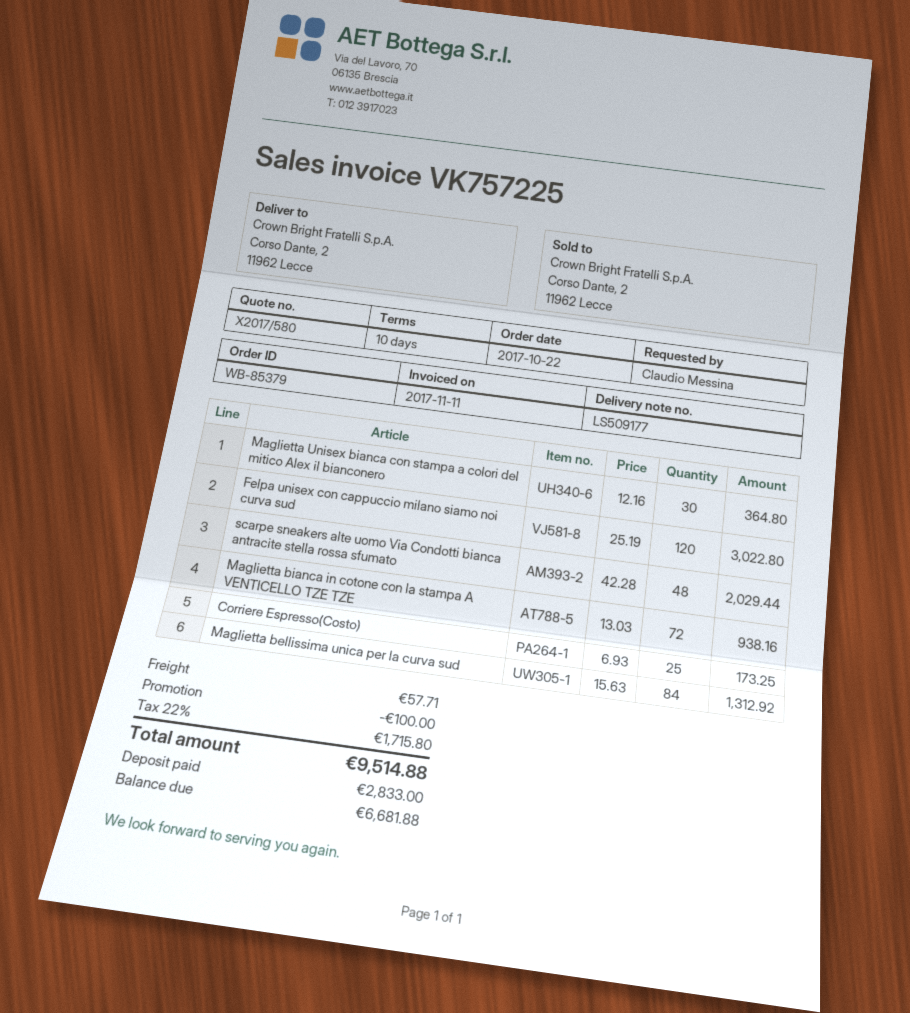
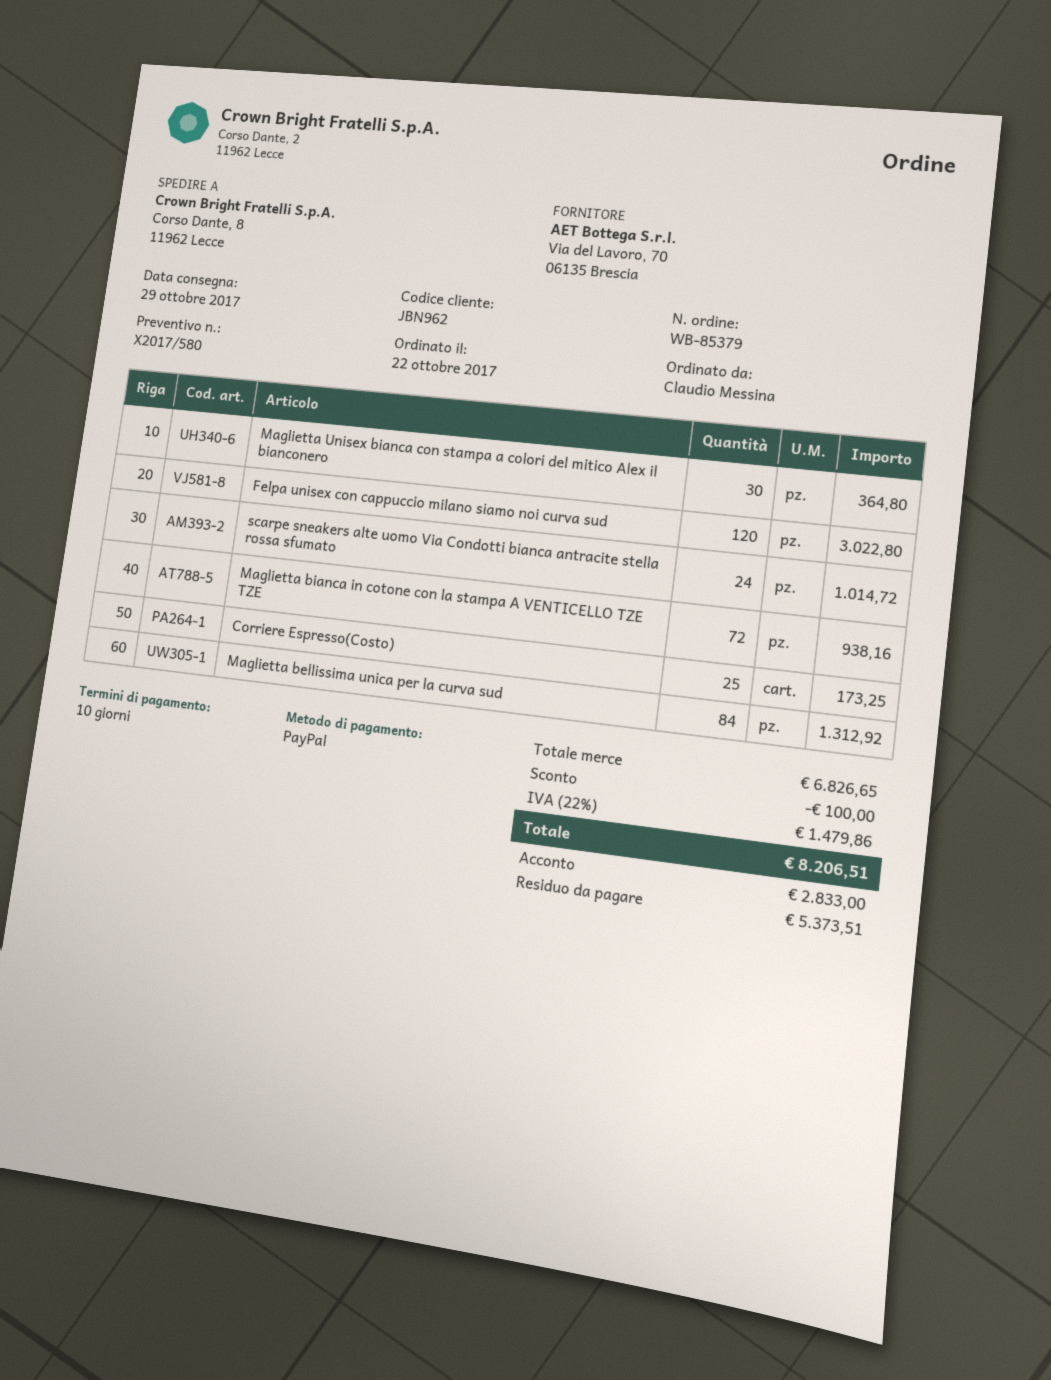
ship to: Corso Dante, 2, 11962 Lecce -> Corso Dante, 8, 11962 Lecce
scarpe sneakers alte uomo Via Condotti bianca antracite stella rossa sfumato: 48 for 2029.44 -> 24 for 1014.72
shipping: 57.71 -> none
tax: 22% = 1715.80 -> 22% = 1479.86
total: 9514.88 -> 8206.51
balance: 6681.88 -> 5373.51

